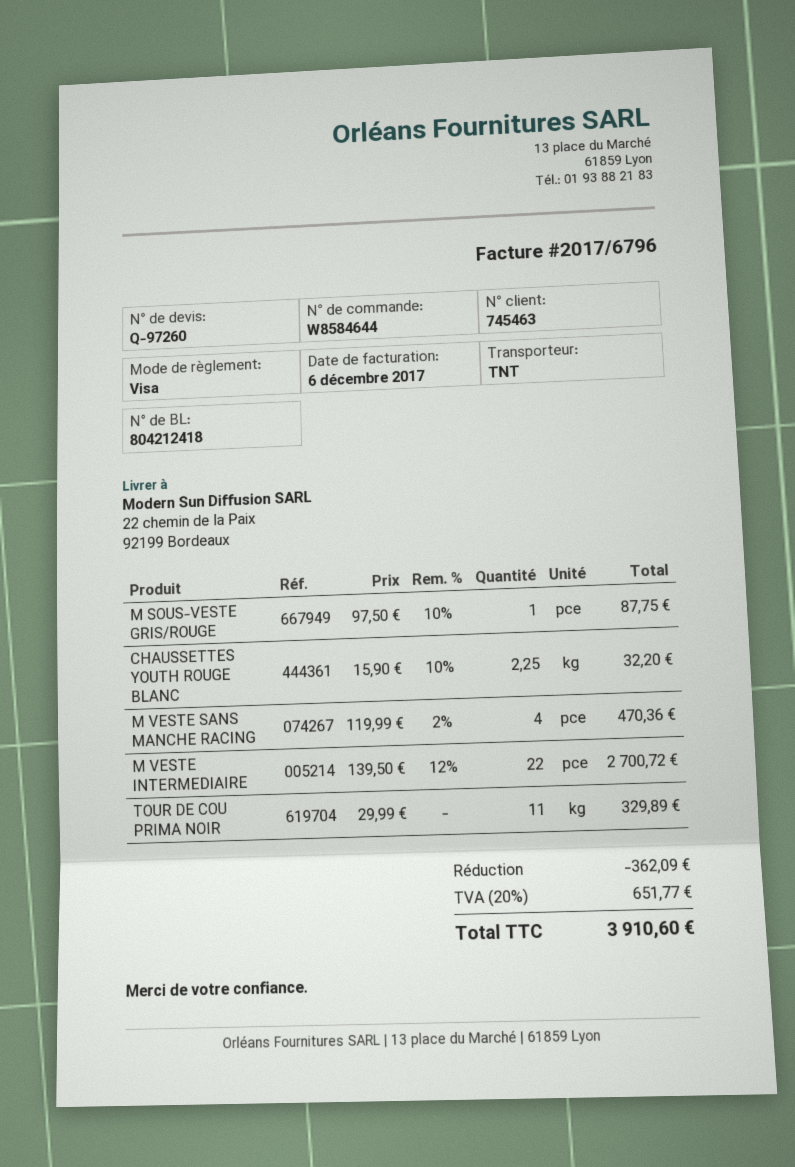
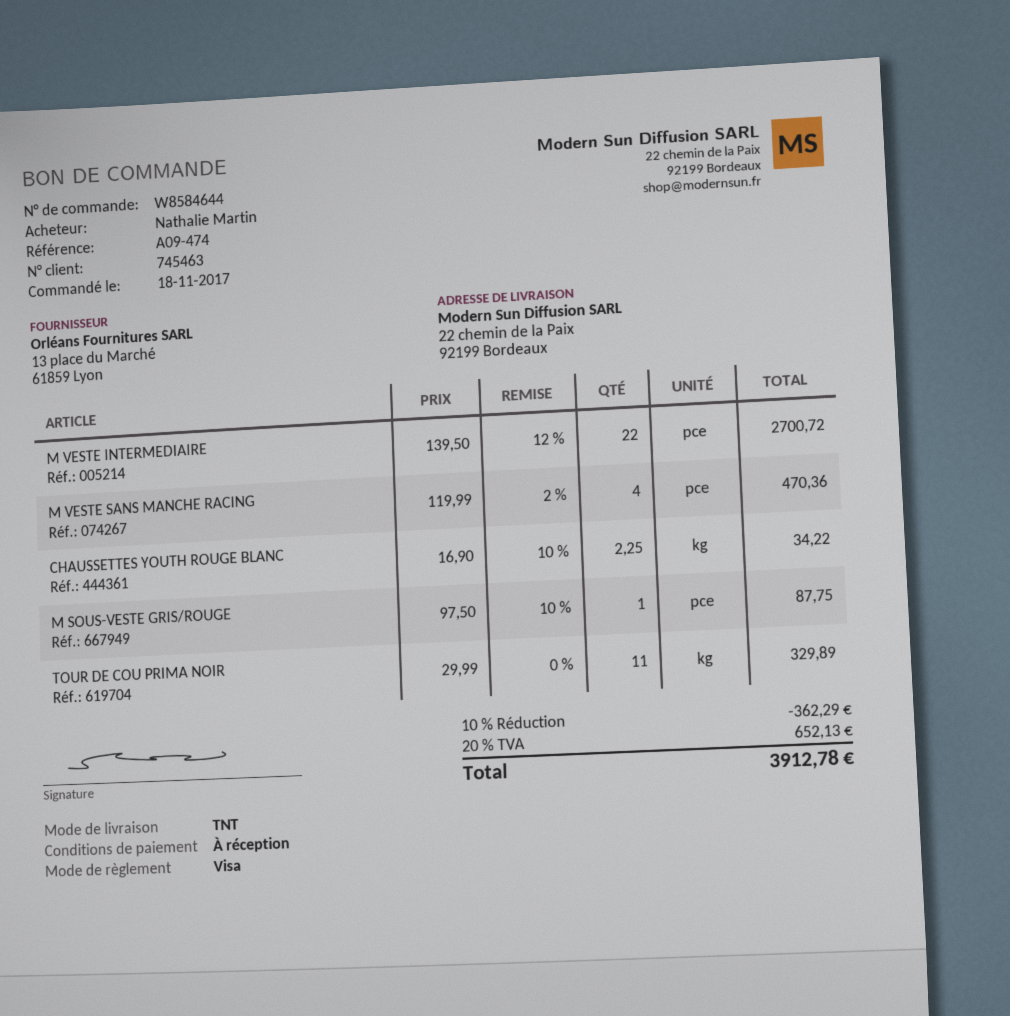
CHAUSSETTES YOUTH ROUGE BLANC: 2.25 x 15.90 - 10% = 32.20 -> 2.25 x 16.90 - 10% = 34.22
discount: 362.09 -> 362.29
tax: 20% = 651.77 -> 20% = 652.13
total: 3910.60 -> 3912.78

